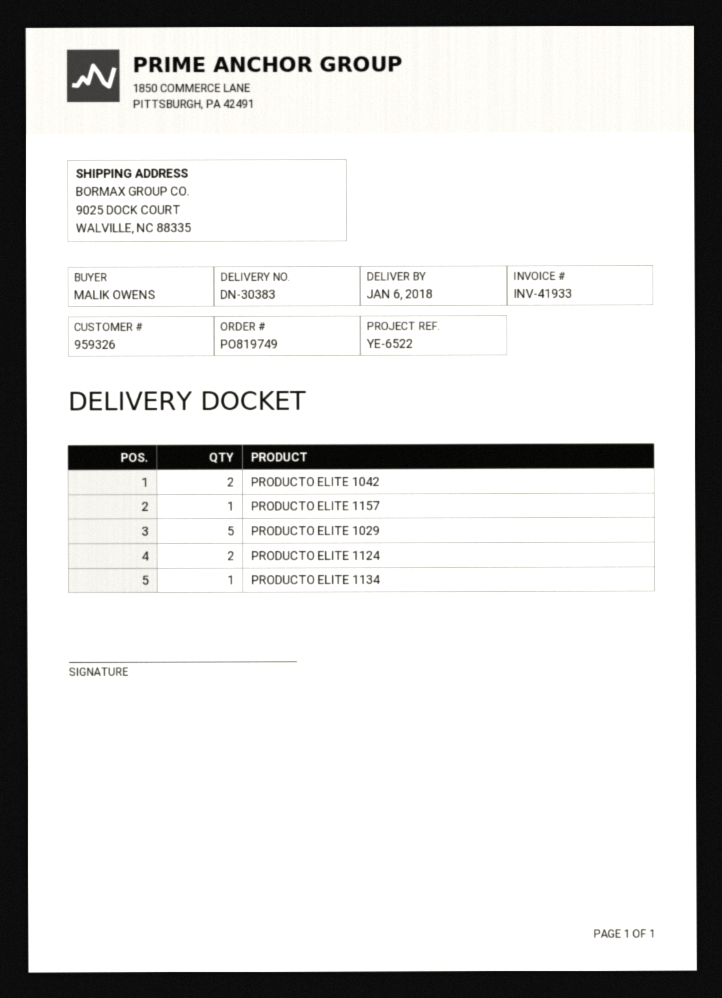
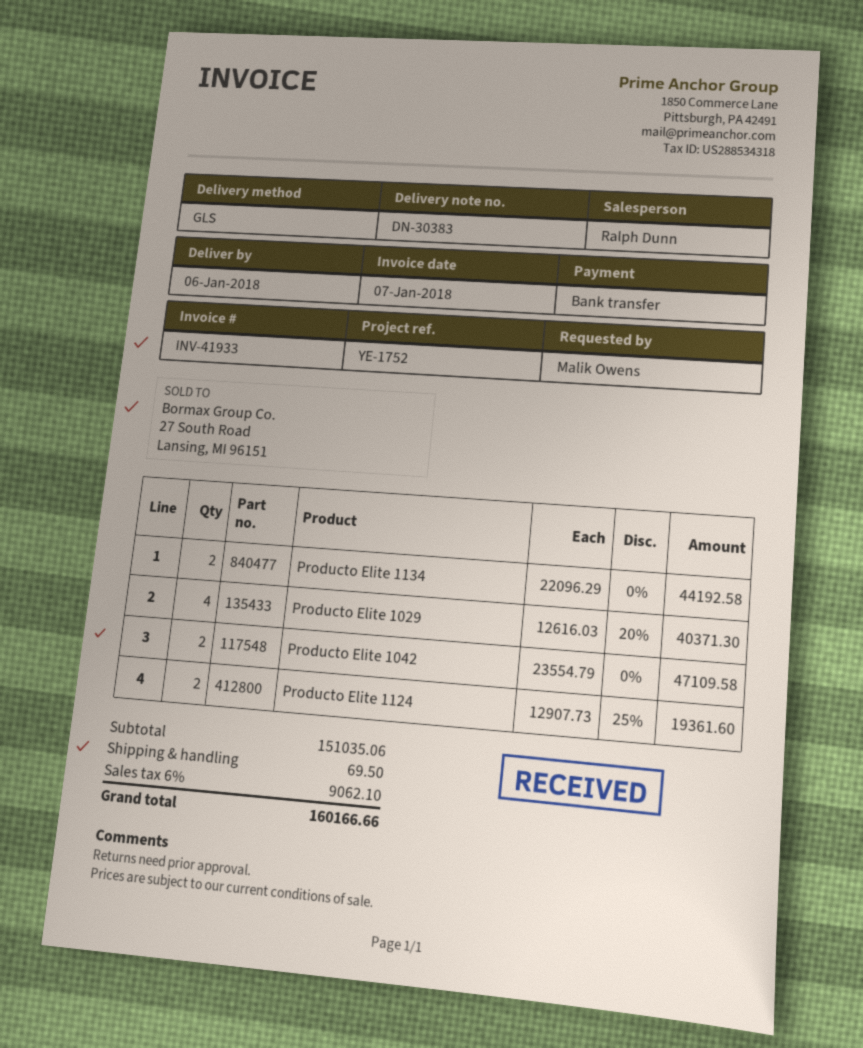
reference: YE-6522 -> YE-1752
PRODUCTO ELITE 1157: 1 -> none
PRODUCTO ELITE 1029: 5 -> 4
PRODUCTO ELITE 1134: 1 -> 2

